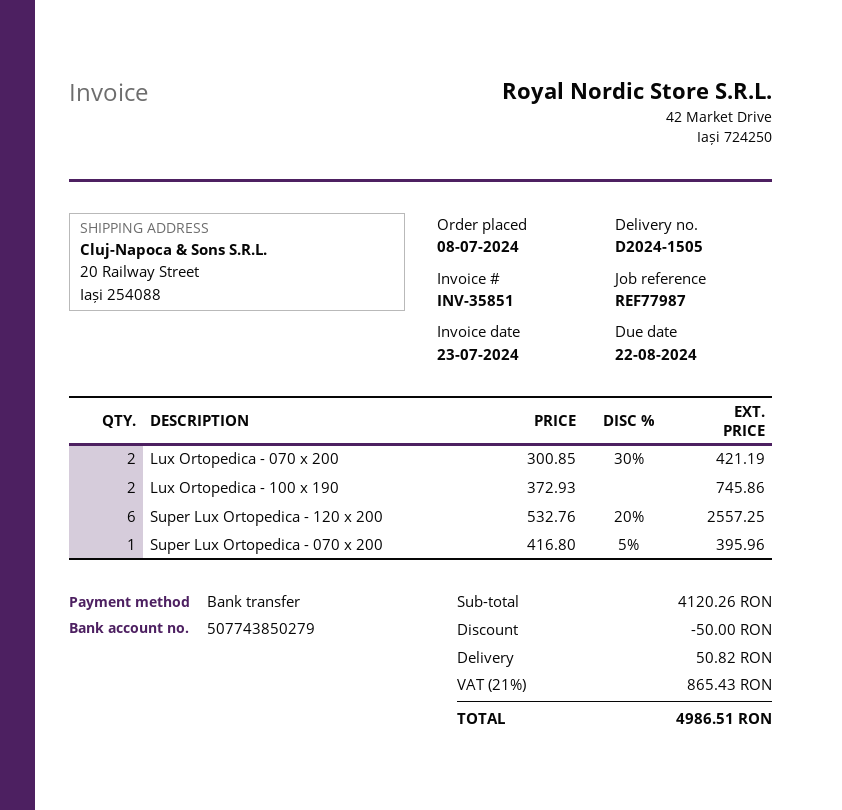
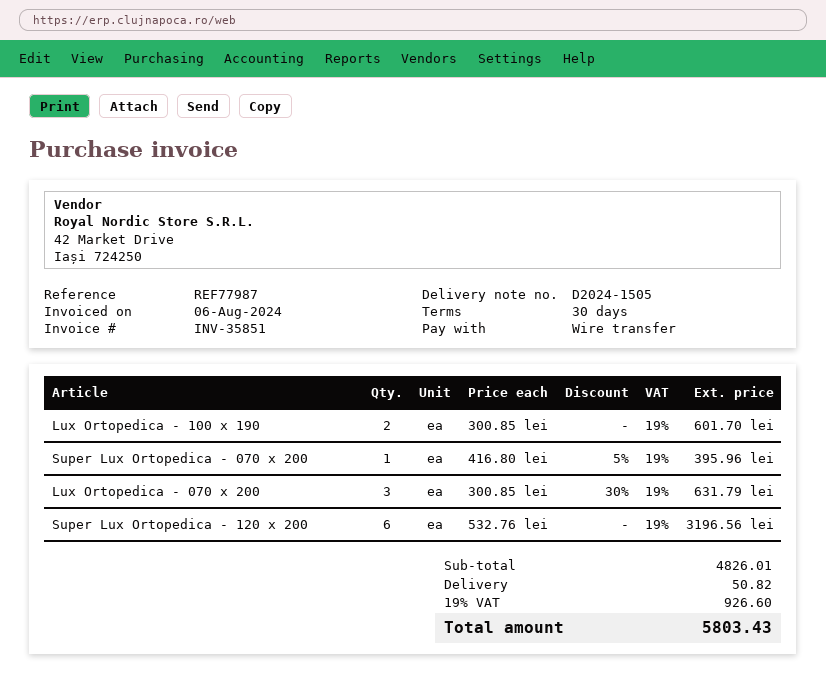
invoice date: 2024-07-23 -> 2024-08-06
Lux Ortopedica - 070 x 200: 2 x 300.85 - 30% = 421.19 -> 3 x 300.85 - 30% = 631.79
Lux Ortopedica - 100 x 190: 2 x 372.93 = 745.86 -> 2 x 300.85 = 601.70
Super Lux Ortopedica - 120 x 200: 6 x 532.76 - 20% = 2557.25 -> 6 x 532.76 = 3196.56
subtotal: 4120.26 -> 4826.01
discount: 50.00 -> none
tax: 21% = 865.43 -> 19% = 926.60
total: 4986.51 -> 5803.43

